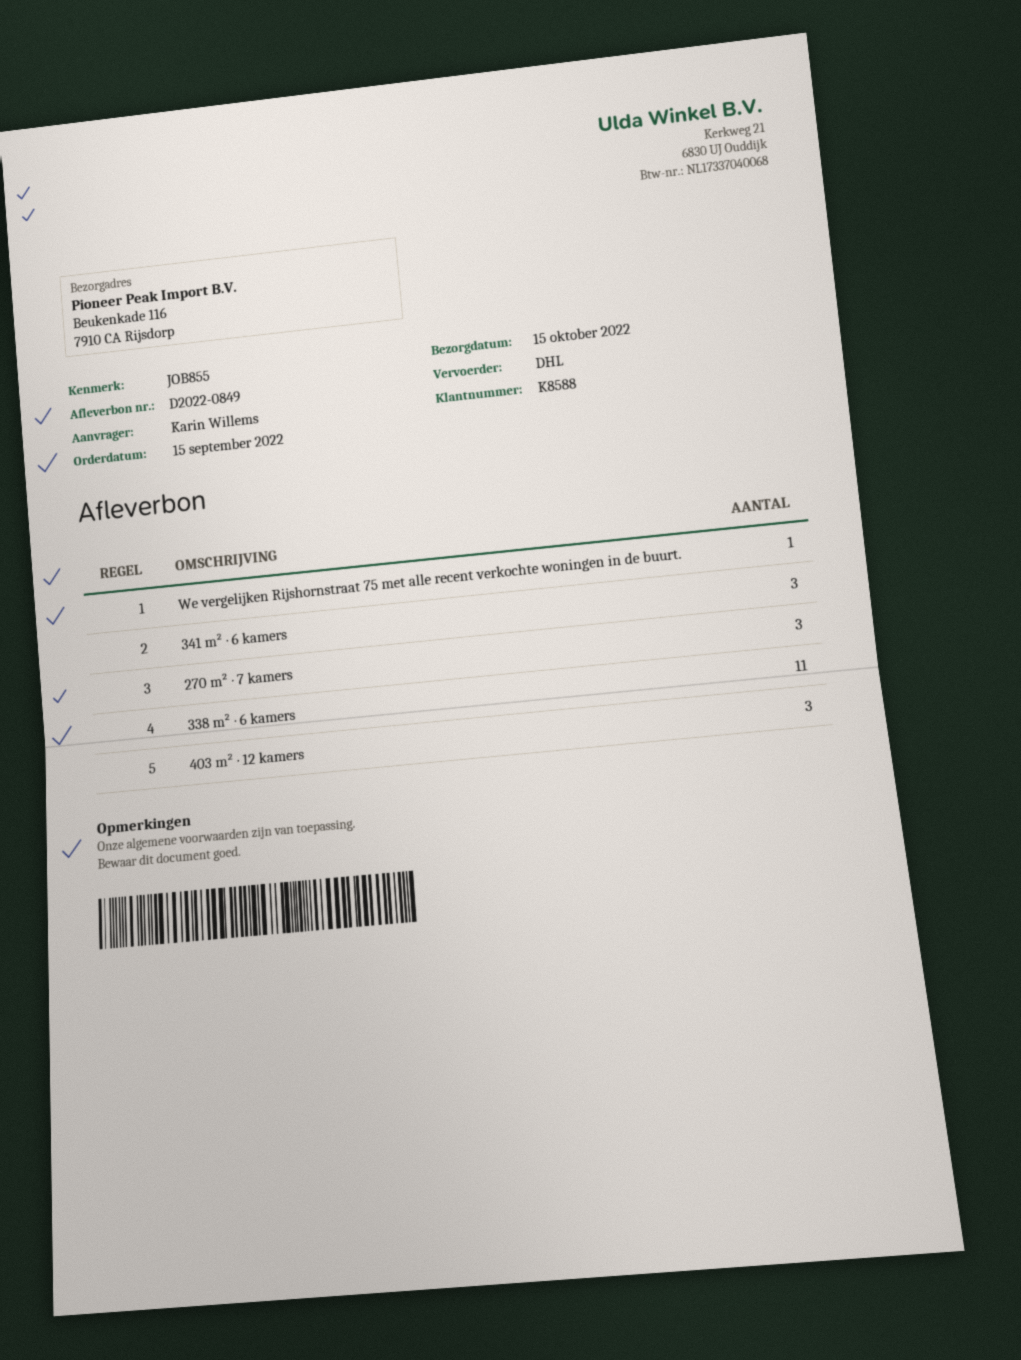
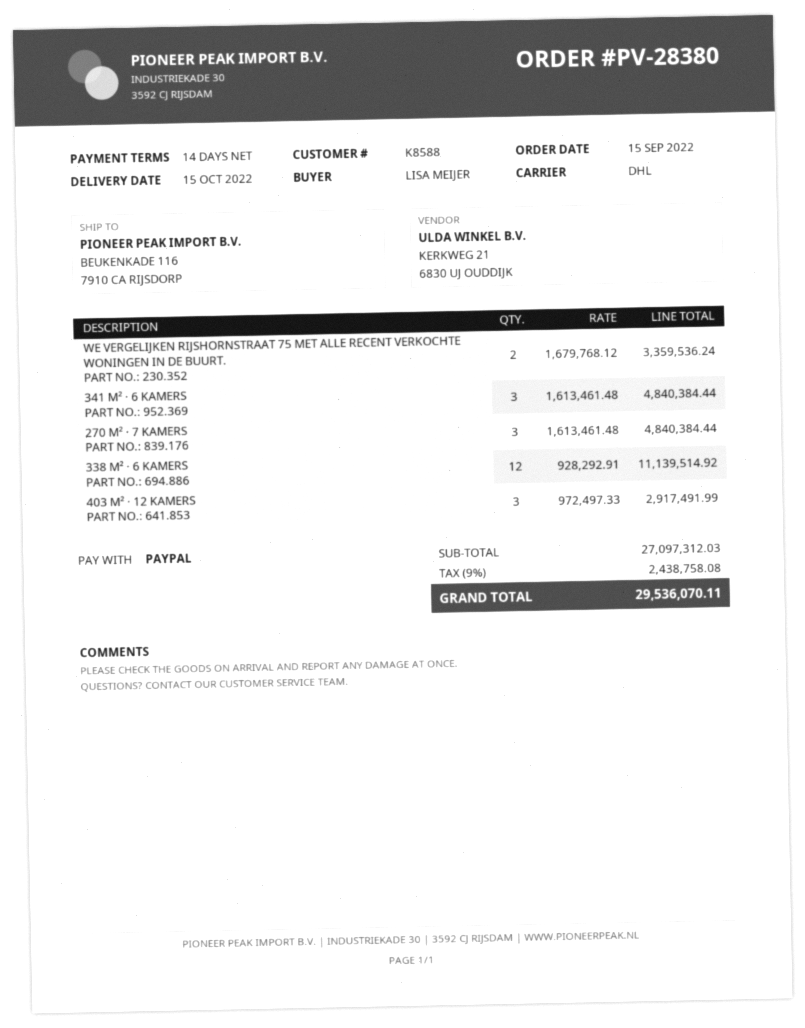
ordered by: Karin Willems -> LISA MEIJER
We vergelijken Rijshornstraat 75 met alle recent verkochte woningen in de buurt.: 1 -> 2
338 m² · 6 kamers: 11 -> 12

